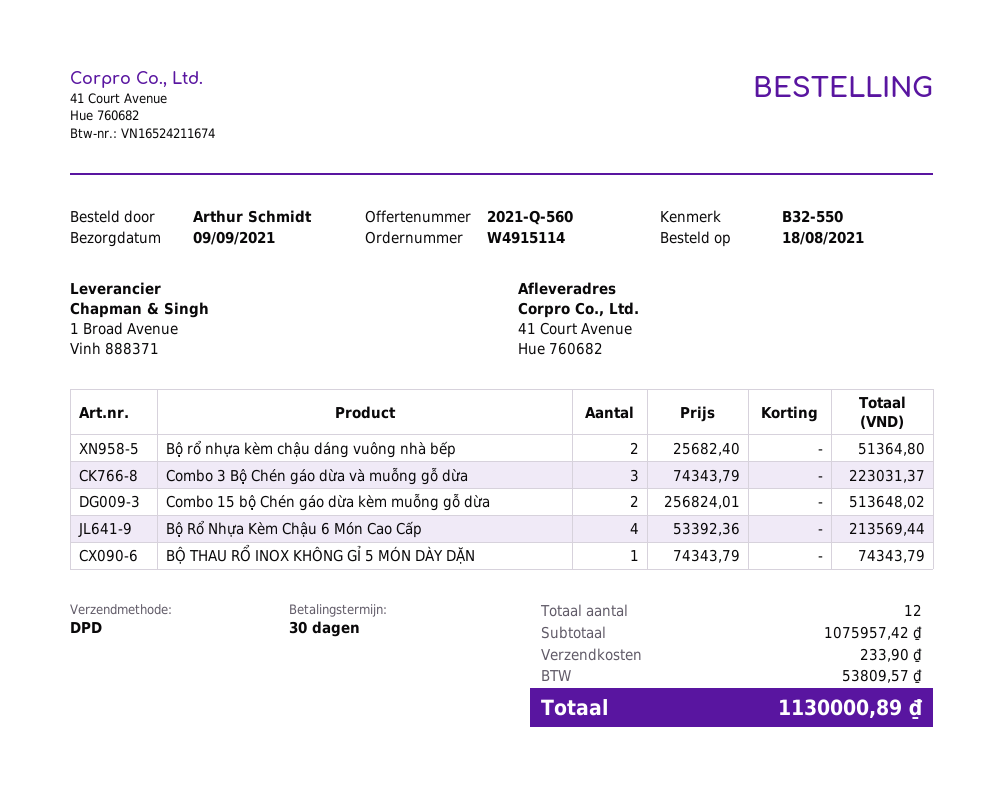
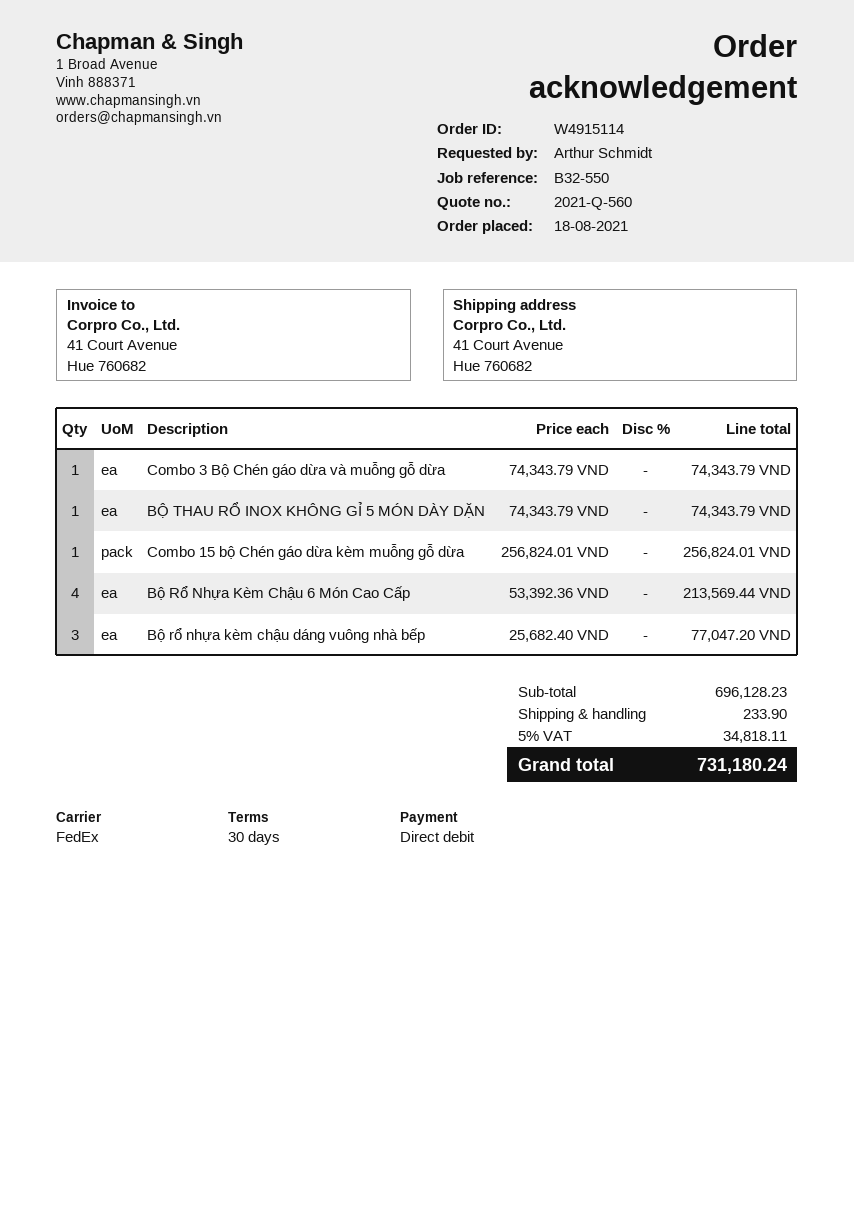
shipping method: DPD -> FedEx
Bộ rổ nhựa kèm chậu dáng vuông nhà bếp: 2 x 25682.40 = 51364.80 -> 3 x 25682.40 = 77047.20
Combo 3 Bộ Chén gáo dừa và muỗng gỗ dừa: 3 x 74343.79 = 223031.37 -> 1 x 74343.79 = 74343.79
Combo 15 bộ Chén gáo dừa kèm muỗng gỗ dừa: 2 x 256824.01 = 513648.02 -> 1 x 256824.01 = 256824.01
subtotal: 1075957.42 -> 696128.23
tax: 53809.57 -> 34818.11
total: 1130000.89 -> 731180.24

